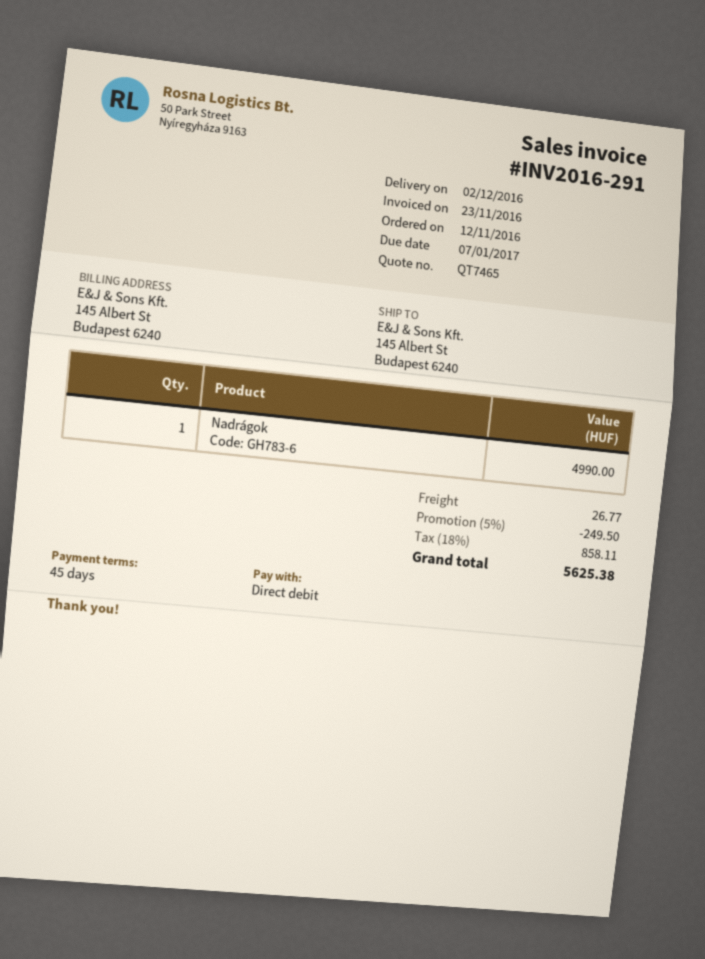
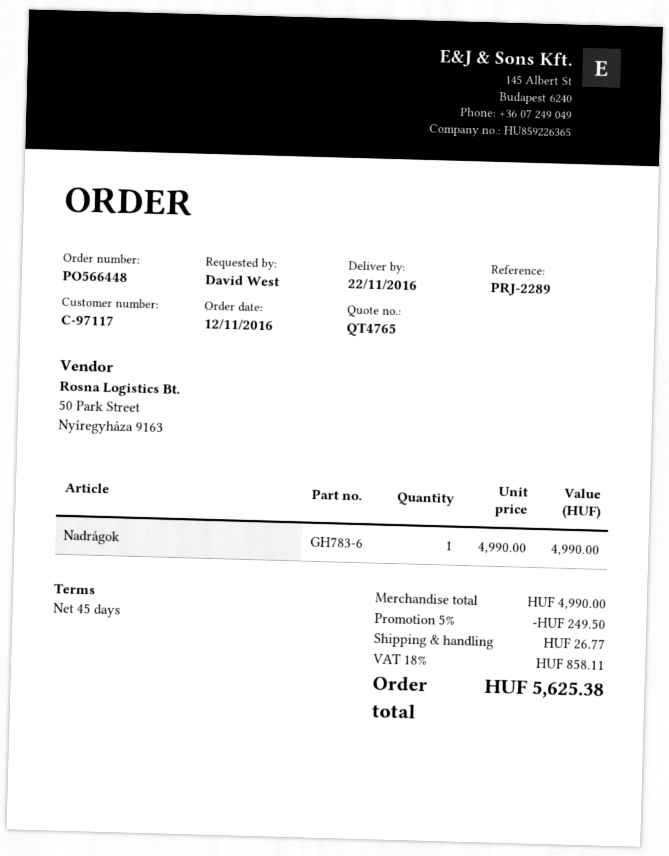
quote number: QT7465 -> QT4765
delivery date: 2016-12-02 -> 2016-11-22

